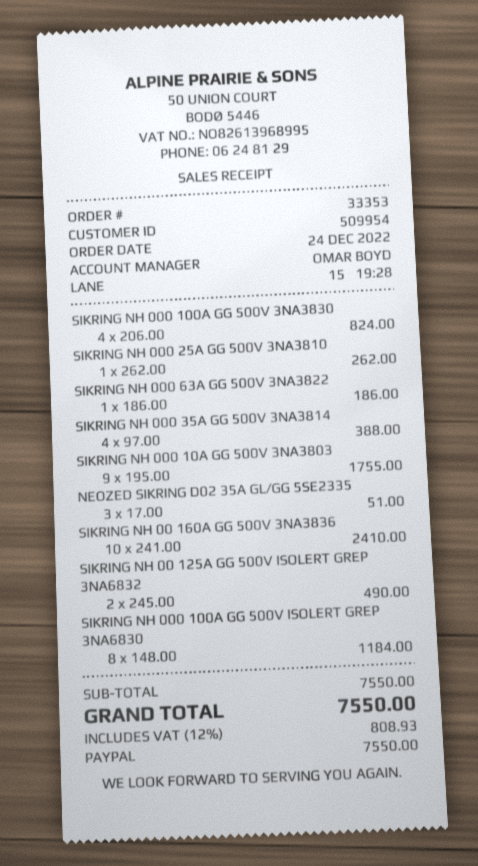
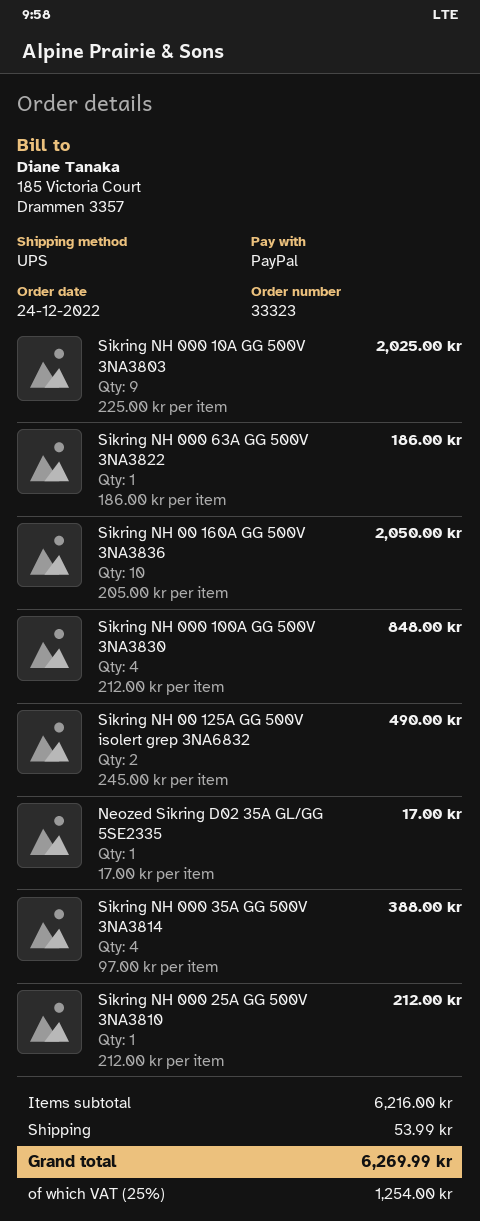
order number: 33353 -> 33323
SIKRING NH 000 100A GG 500V 3NA3830: 4 x 206.00 = 824.00 -> 4 x 212.00 = 848.00
SIKRING NH 000 25A GG 500V 3NA3810: 1 x 262.00 = 262.00 -> 1 x 212.00 = 212.00
SIKRING NH 000 10A GG 500V 3NA3803: 9 x 195.00 = 1755.00 -> 9 x 225.00 = 2025.00
NEOZED SIKRING D02 35A GL/GG 5SE2335: 3 x 17.00 = 51.00 -> 1 x 17.00 = 17.00
SIKRING NH 00 160A GG 500V 3NA3836: 10 x 241.00 = 2410.00 -> 10 x 205.00 = 2050.00
SIKRING NH 000 100A GG 500V ISOLERT GREP 3NA6830: 8 x 148.00 = 1184.00 -> none
subtotal: 7550.00 -> 6216.00
shipping: none -> 53.99
tax: 12% = 808.93 -> 25% = 1254.00
total: 7550.00 -> 6269.99

